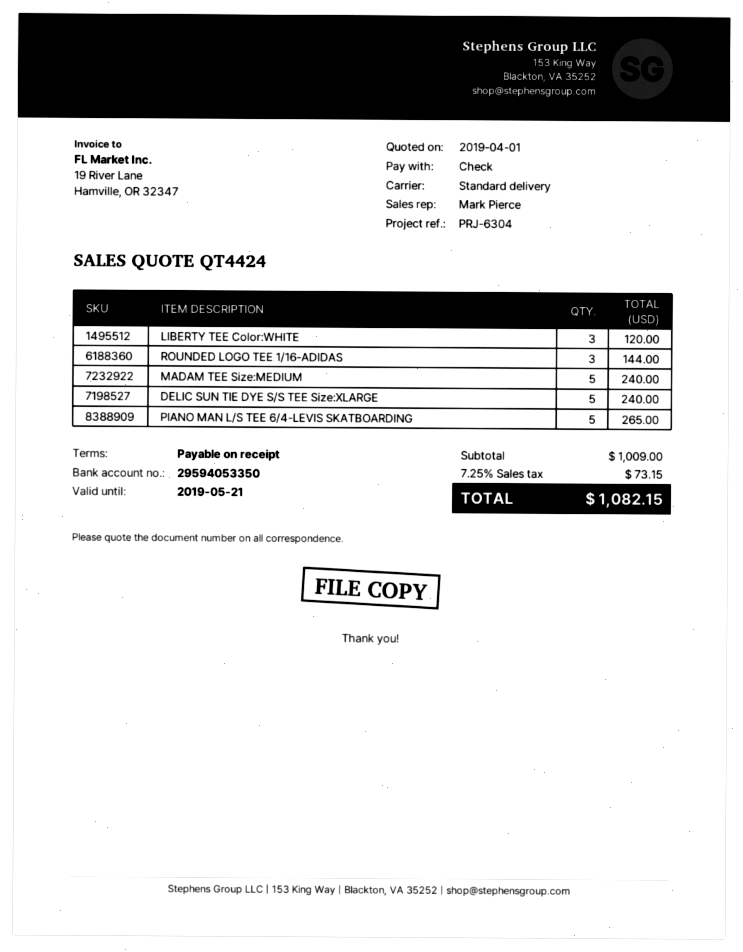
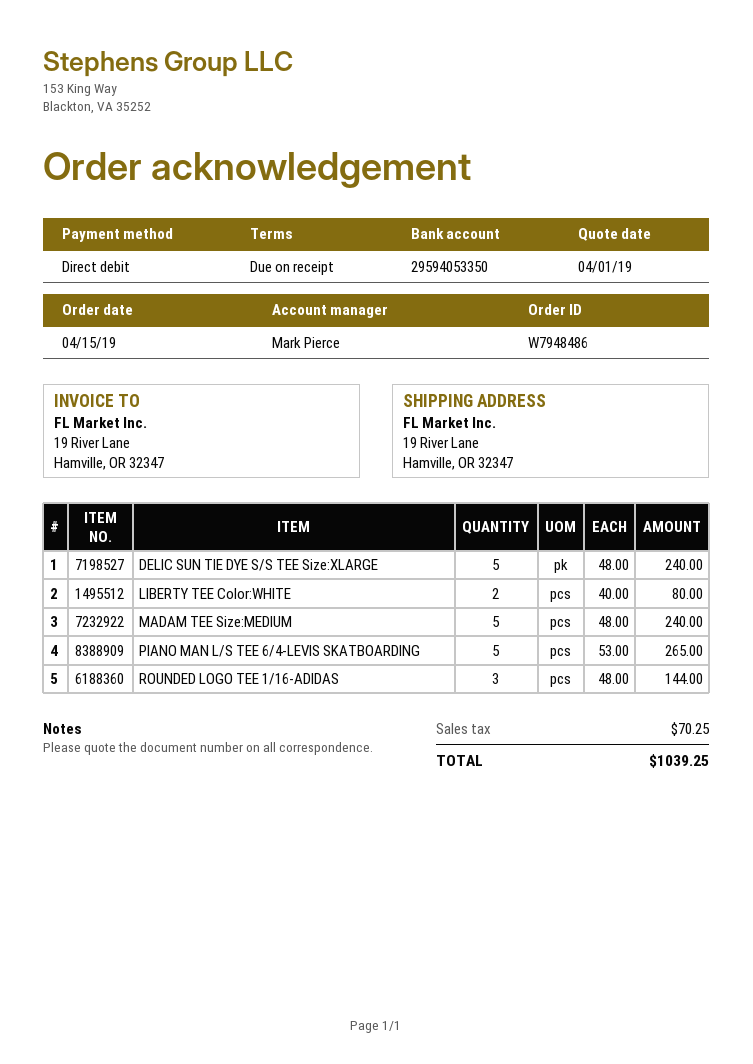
payment method: cheque -> direct debit
LIBERTY TEE Color:WHITE: 3 for 120.00 -> 2 for 80.00
tax: 73.15 -> 70.25
total: 1082.15 -> 1039.25

